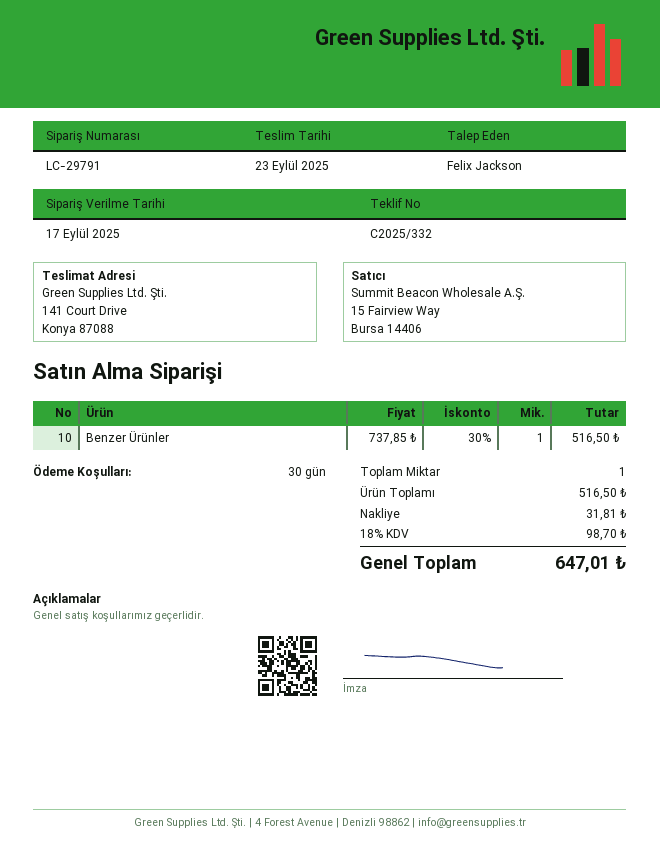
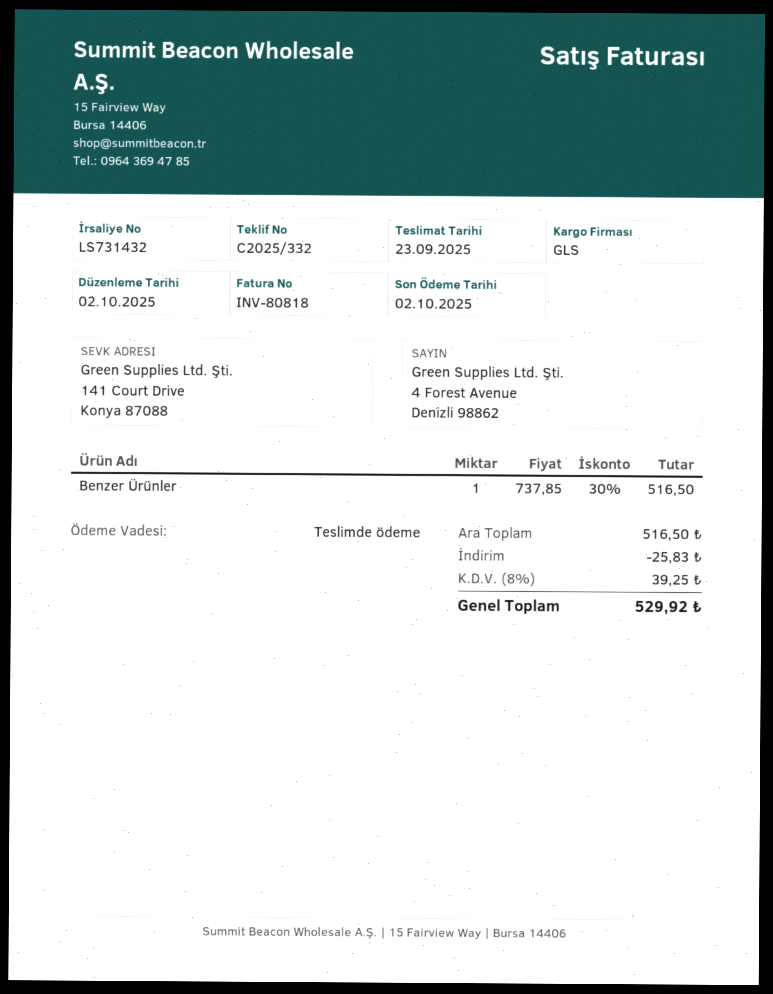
payment terms: 30 days -> on receipt
discount: none -> 25.83
shipping: 31.81 -> none
tax: 18% = 98.70 -> 8% = 39.25
total: 647.01 -> 529.92

